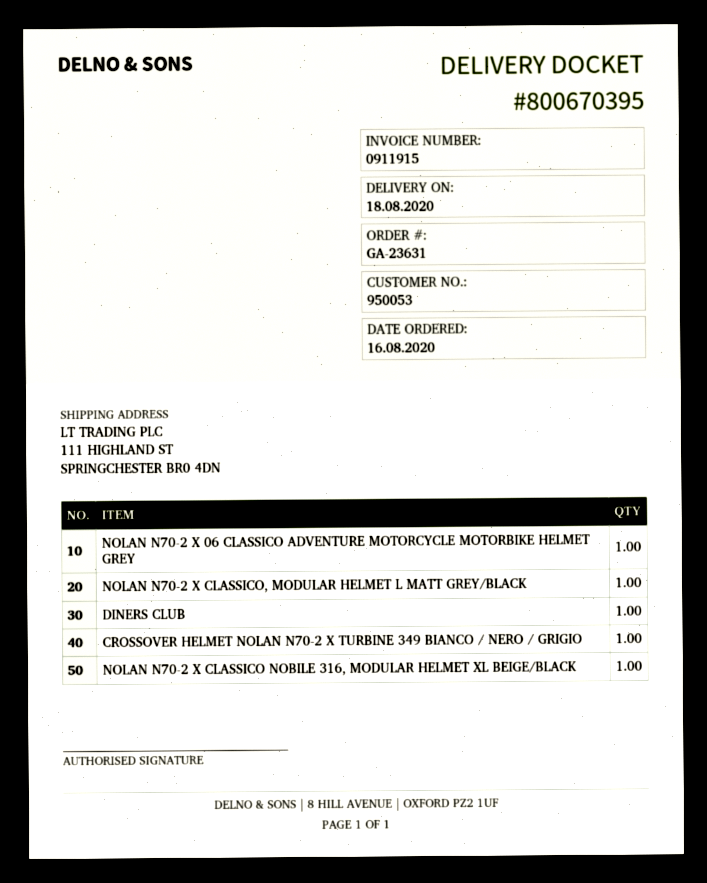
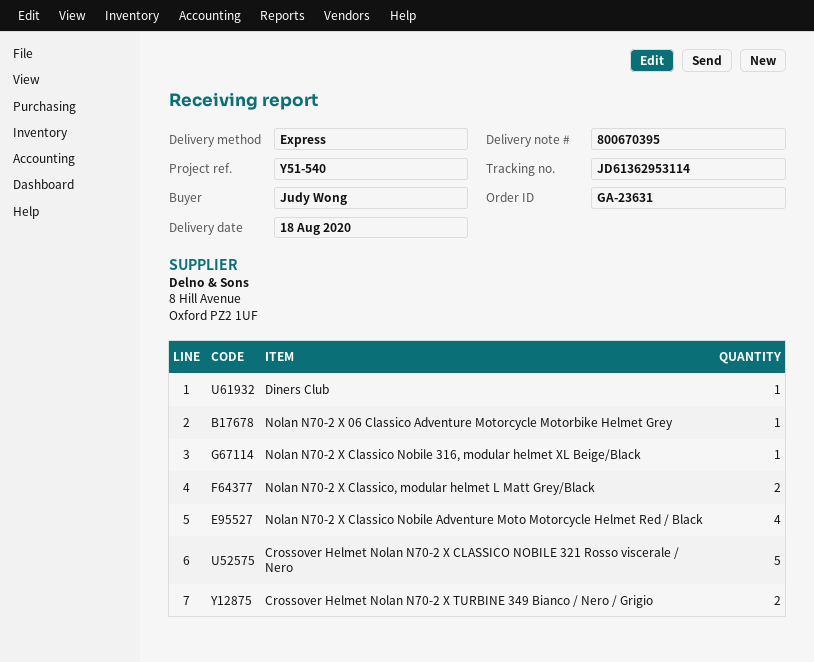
NOLAN N70-2 X CLASSICO, MODULAR HELMET L MATT GREY/BLACK: 1 -> 2
CROSSOVER HELMET NOLAN N70-2 X TURBINE 349 BIANCO / NERO / GRIGIO: 1 -> 2
Nolan N70-2 X Classico Nobile Adventure Moto Motorcycle Helmet Red / Black: none -> 4
Crossover Helmet Nolan N70-2 X CLASSICO NOBILE 321 Rosso viscerale / Nero: none -> 5

